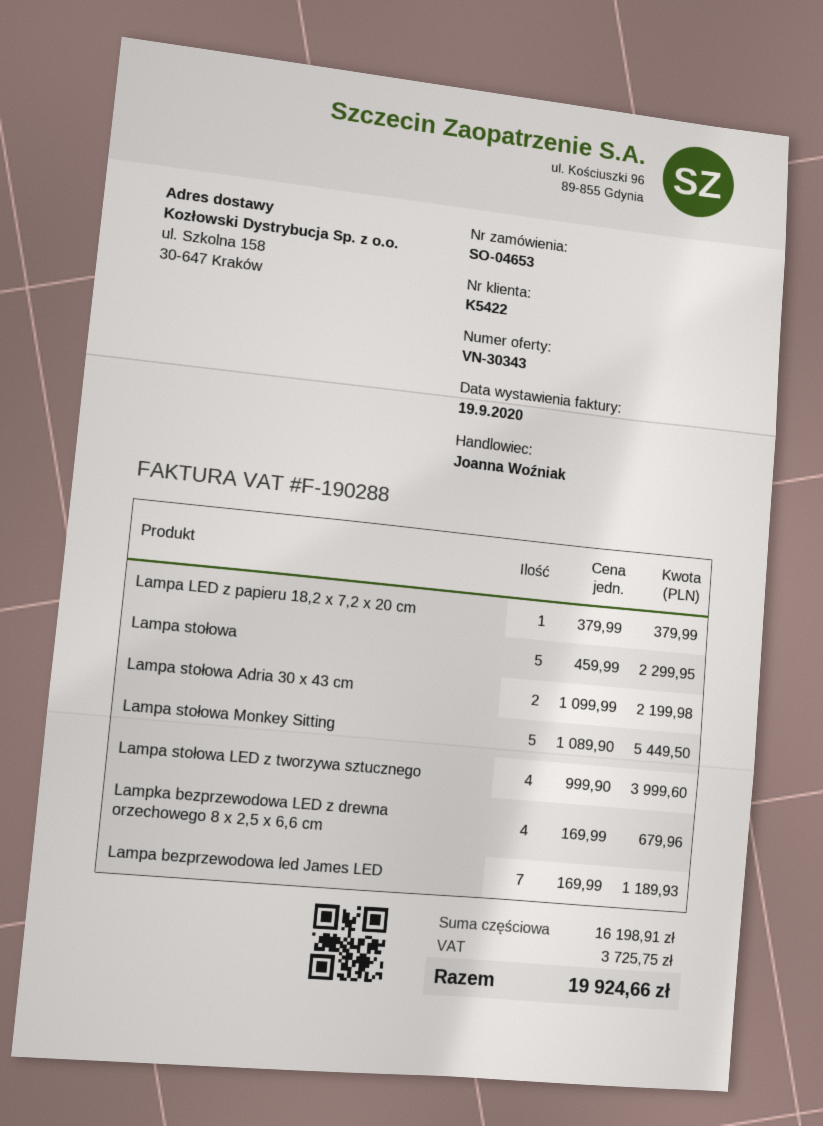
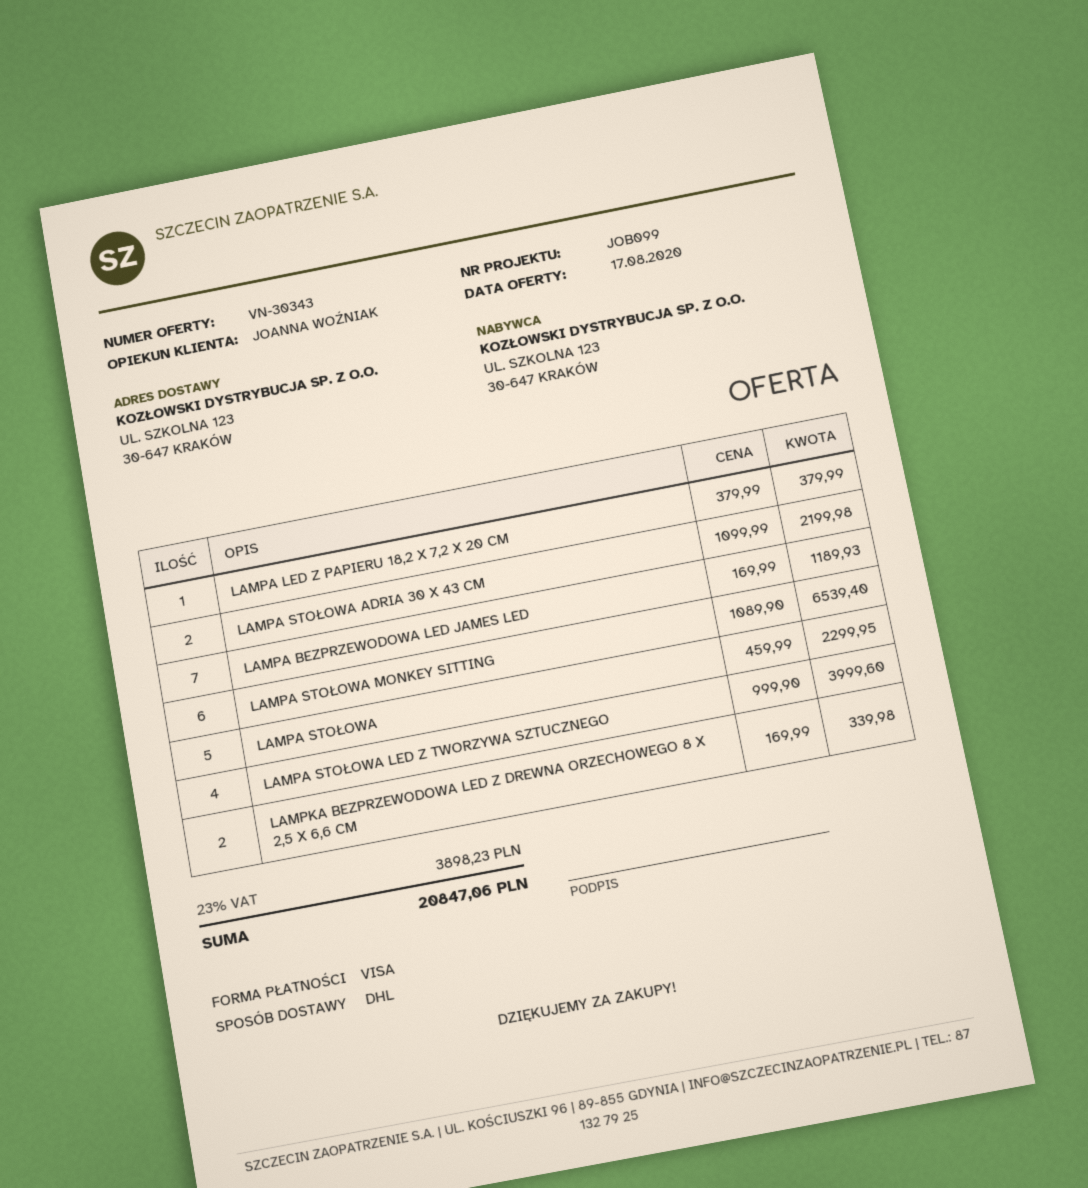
ship to: ul. Szkolna 158, 30-647 Kraków -> UL. SZKOLNA 123, 30-647 KRAKÓW
Lampa stołowa Monkey Sitting: 5 x 1089.90 = 5449.50 -> 6 x 1089.90 = 6539.40
Lampka bezprzewodowa LED z drewna orzechowego 8 x 2,5 x 6,6 cm: 4 x 169.99 = 679.96 -> 2 x 169.99 = 339.98
tax: 3725.75 -> 3898.23
total: 19924.66 -> 20847.06

